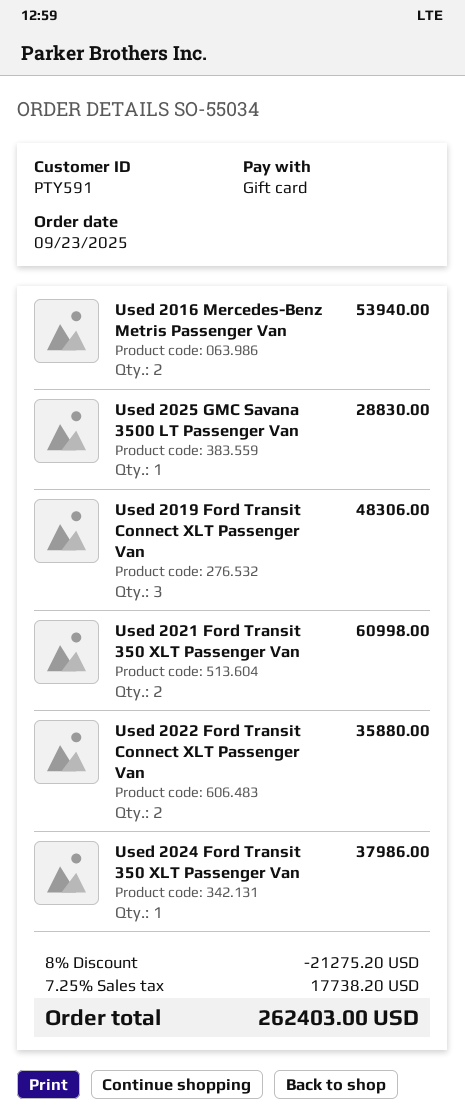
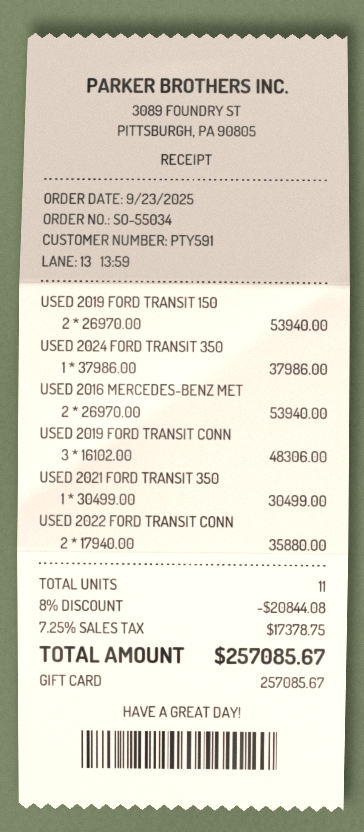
Used 2025 GMC Savana 3500 LT Passenger Van: 1 for 28830.00 -> none
Used 2021 Ford Transit 350 XLT Passenger Van: 2 for 60998.00 -> 1 for 30499.00
USED 2019 FORD TRANSIT 150: none -> 2 for 53940.00
discount: 8% = 21275.20 -> 8% = 20844.08
tax: 7.25% = 17738.20 -> 7.25% = 17378.75
total: 262403.00 -> 257085.67

